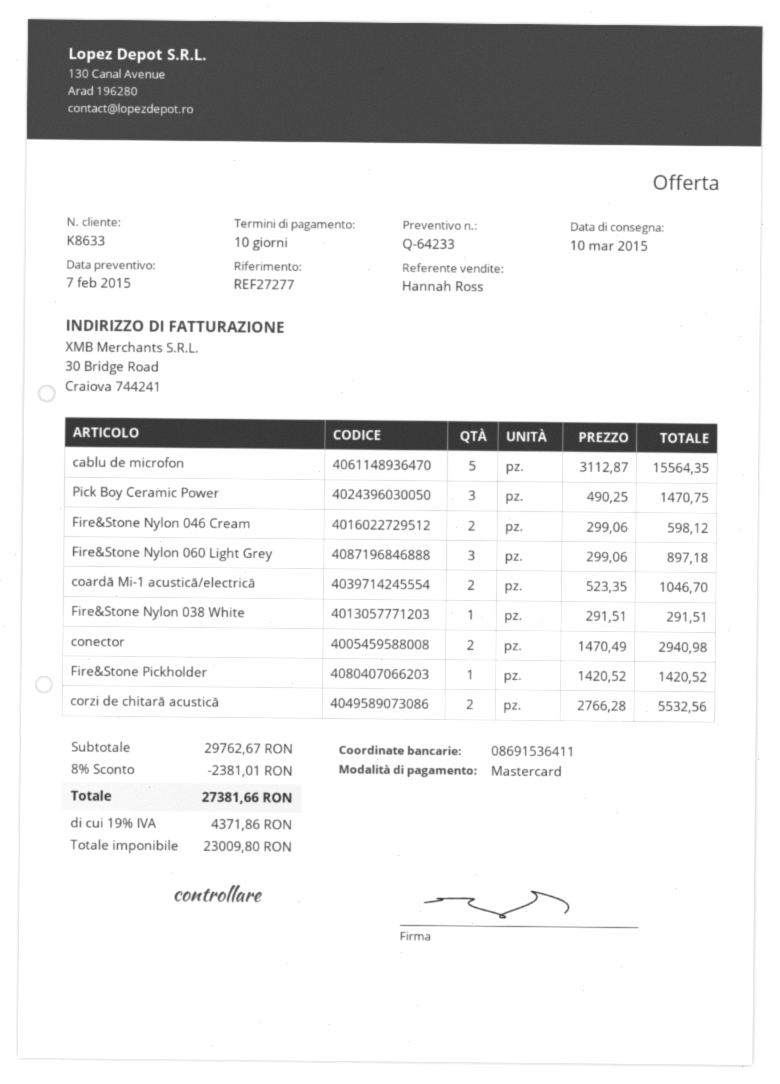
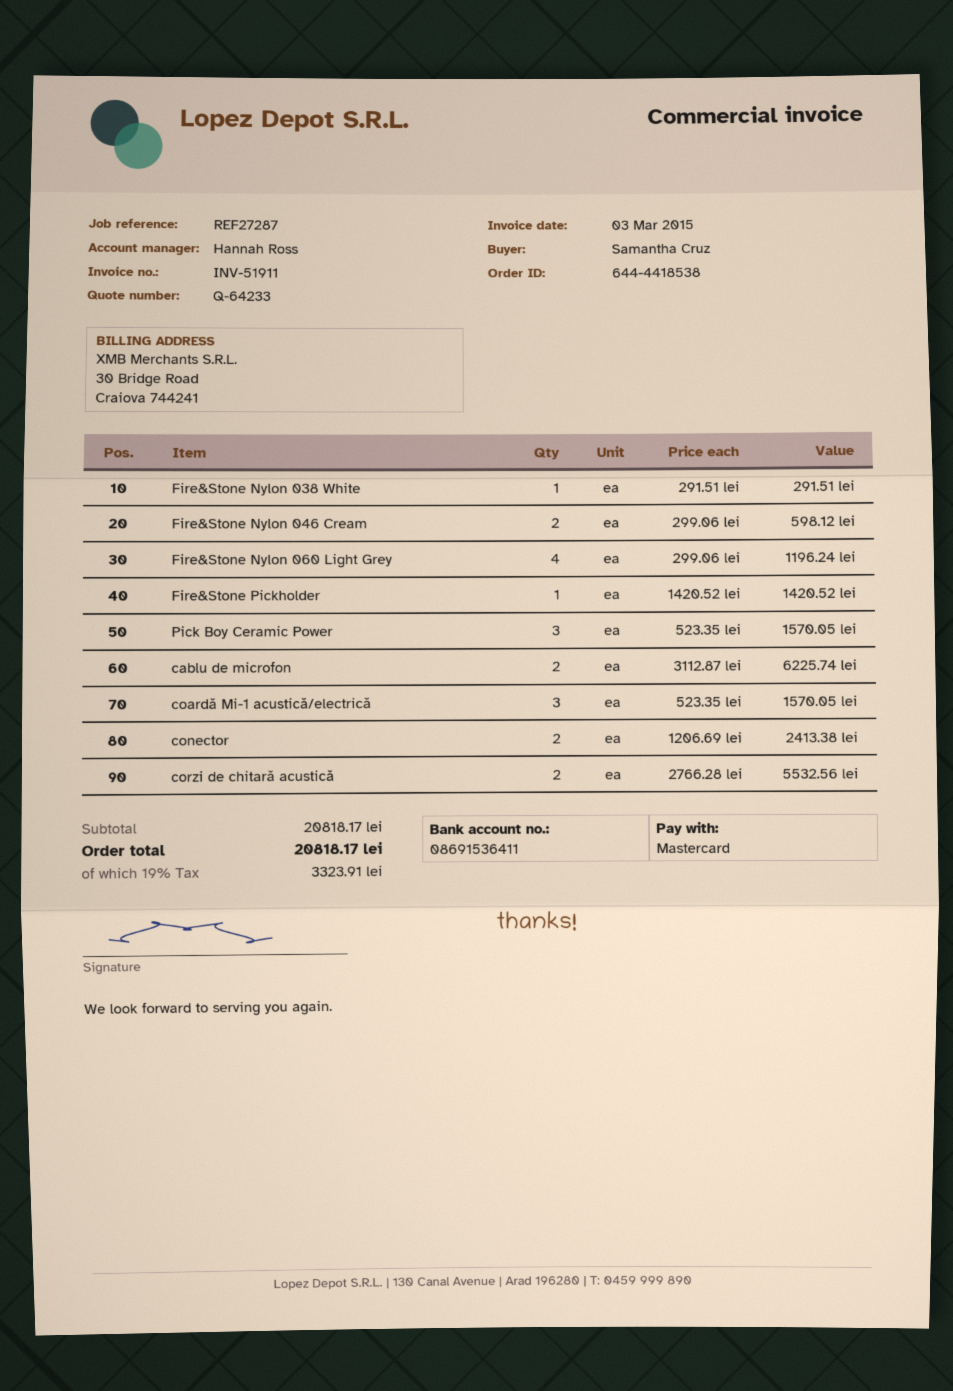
reference: REF27277 -> REF27287
cablu de microfon: 5 x 3112.87 = 15564.35 -> 2 x 3112.87 = 6225.74
Pick Boy Ceramic Power: 3 x 490.25 = 1470.75 -> 3 x 523.35 = 1570.05
Fire&Stone Nylon 060 Light Grey: 3 x 299.06 = 897.18 -> 4 x 299.06 = 1196.24
coardă Mi-1 acustică/electrică: 2 x 523.35 = 1046.70 -> 3 x 523.35 = 1570.05
conector: 2 x 1470.49 = 2940.98 -> 2 x 1206.69 = 2413.38
subtotal: 29762.67 -> 20818.17
discount: 8% = 2381.01 -> none
tax: 19% = 4371.86 -> 19% = 3323.91
total: 27381.66 -> 20818.17

